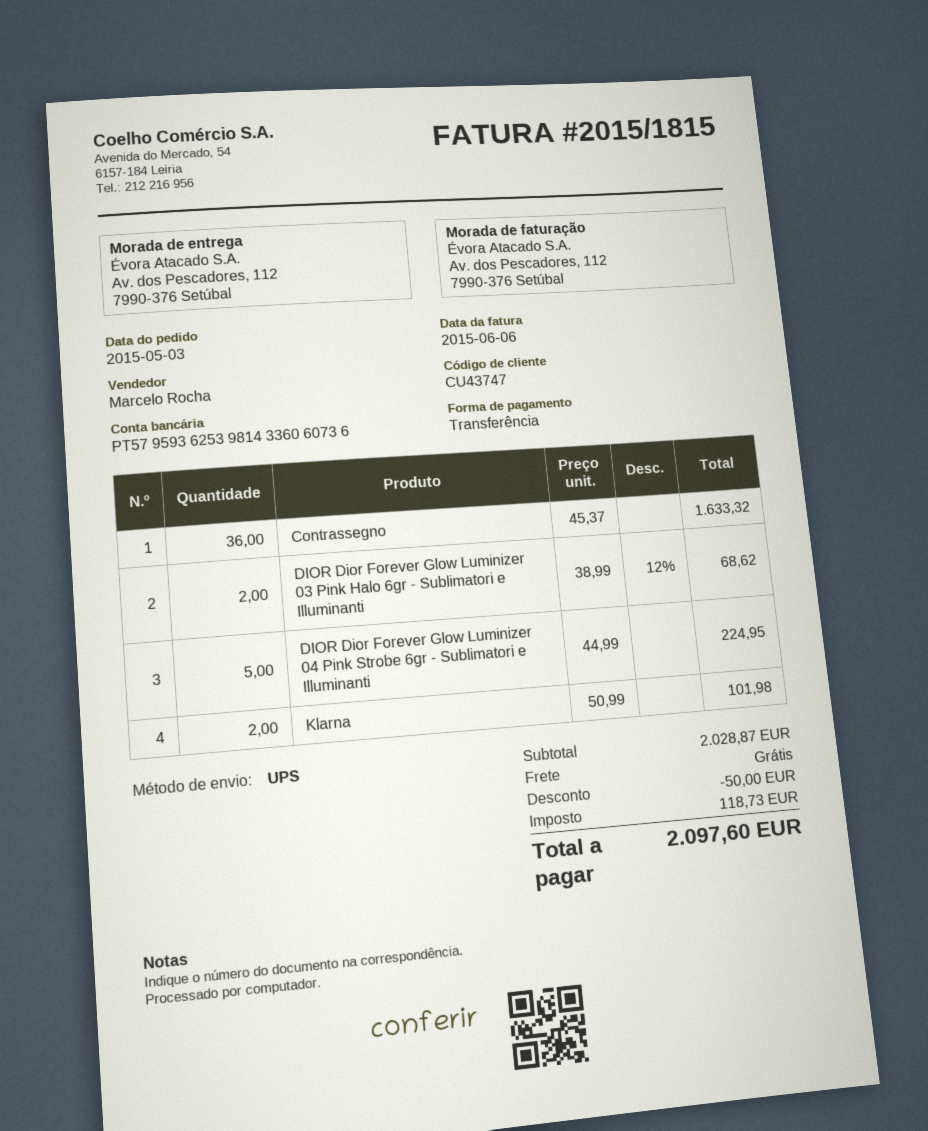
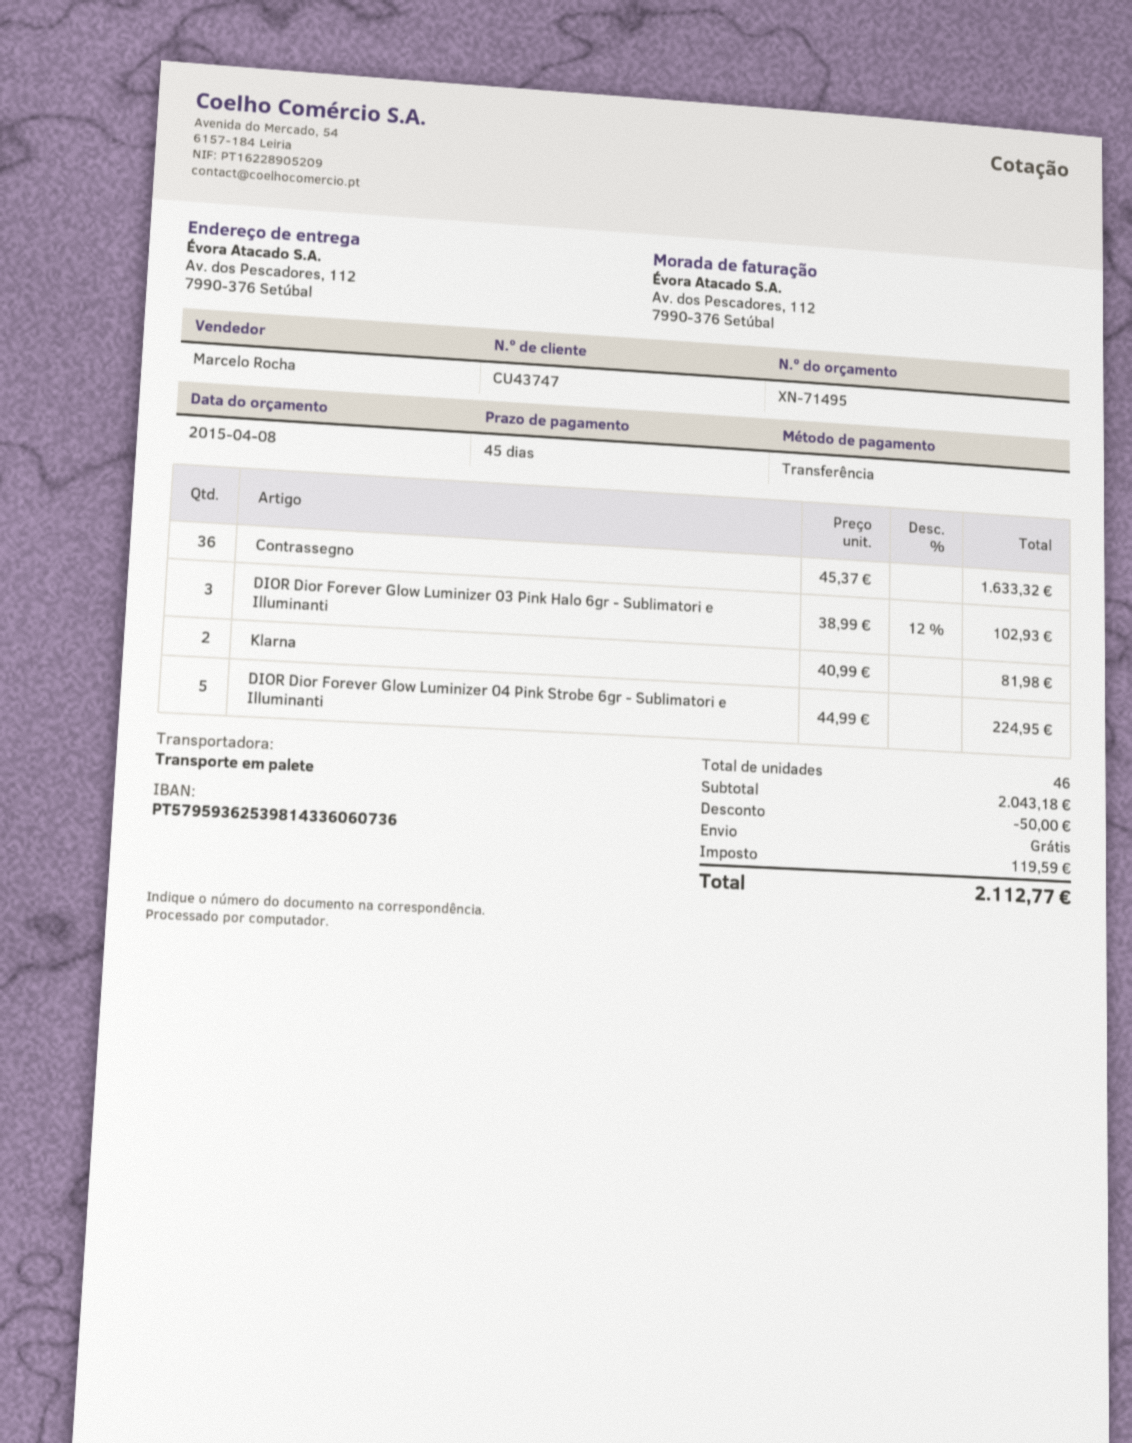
shipping method: UPS -> pallet freight
DIOR Dior Forever Glow Luminizer 03 Pink Halo 6gr - Sublimatori e Illuminanti: 2 x 38.99 - 12% = 68.62 -> 3 x 38.99 - 12% = 102.93
Klarna: 2 x 50.99 = 101.98 -> 2 x 40.99 = 81.98
subtotal: 2028.87 -> 2043.18
tax: 118.73 -> 119.59
total: 2097.60 -> 2112.77

